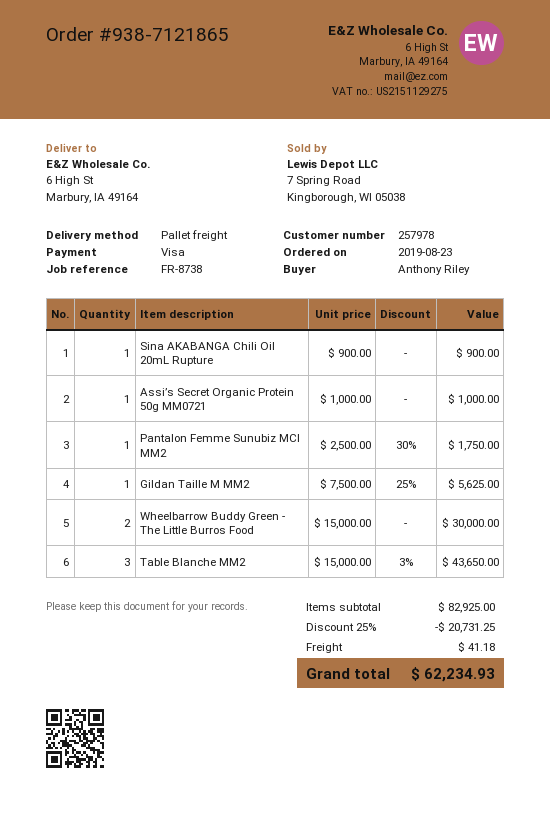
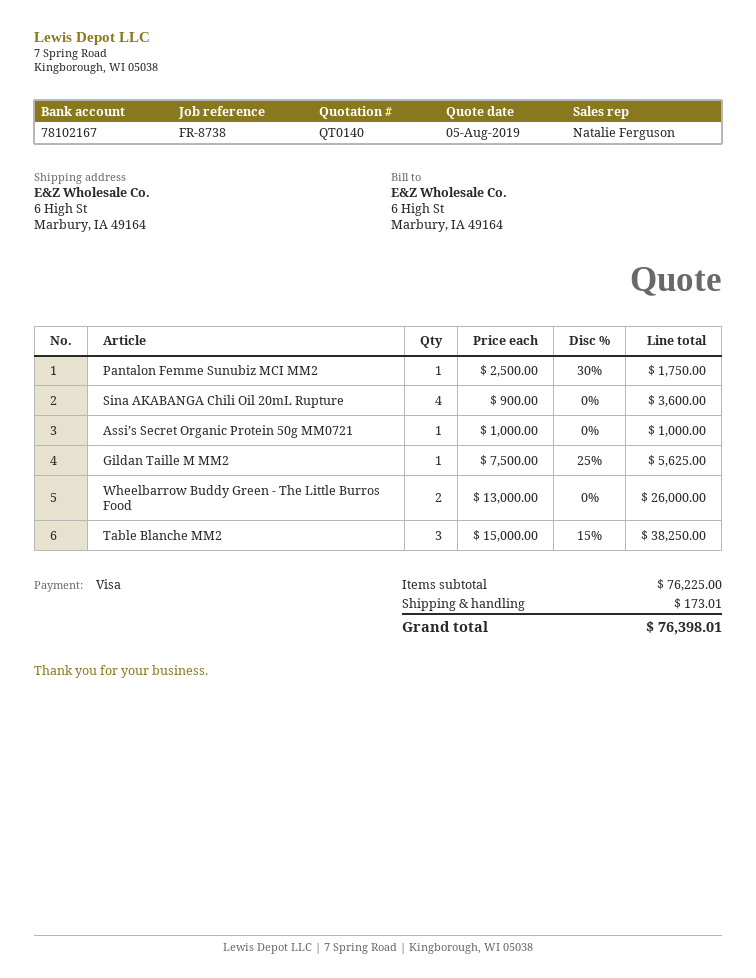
Sina AKABANGA Chili Oil 20mL Rupture: 1 x 900.00 = 900.00 -> 4 x 900.00 = 3600.00
Wheelbarrow Buddy Green - The Little Burros Food: 2 x 15000.00 = 30000.00 -> 2 x 13000.00 = 26000.00
Table Blanche MM2: 3 x 15000.00 - 3% = 43650.00 -> 3 x 15000.00 - 15% = 38250.00
subtotal: 82925.00 -> 76225.00
discount: 25% = 20731.25 -> none
shipping: 41.18 -> 173.01
total: 62234.93 -> 76398.01

